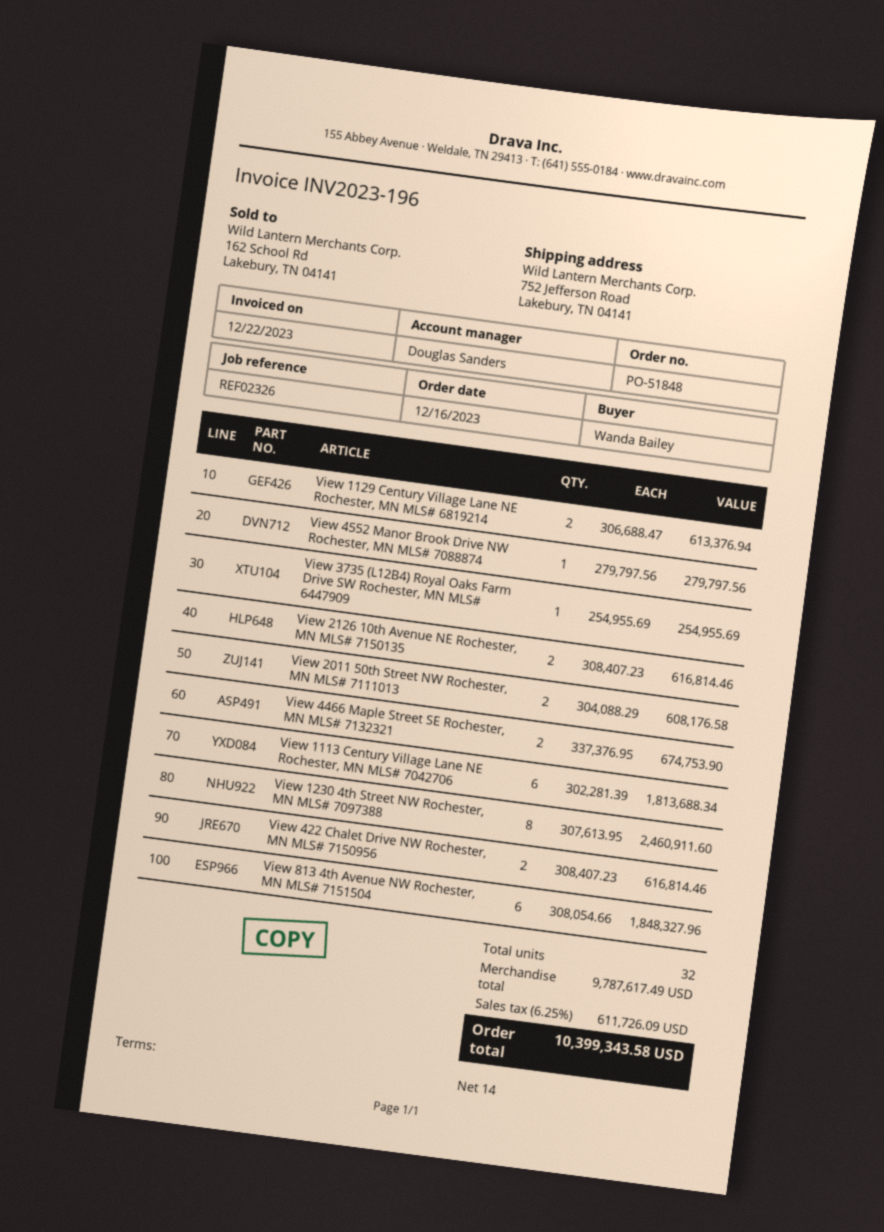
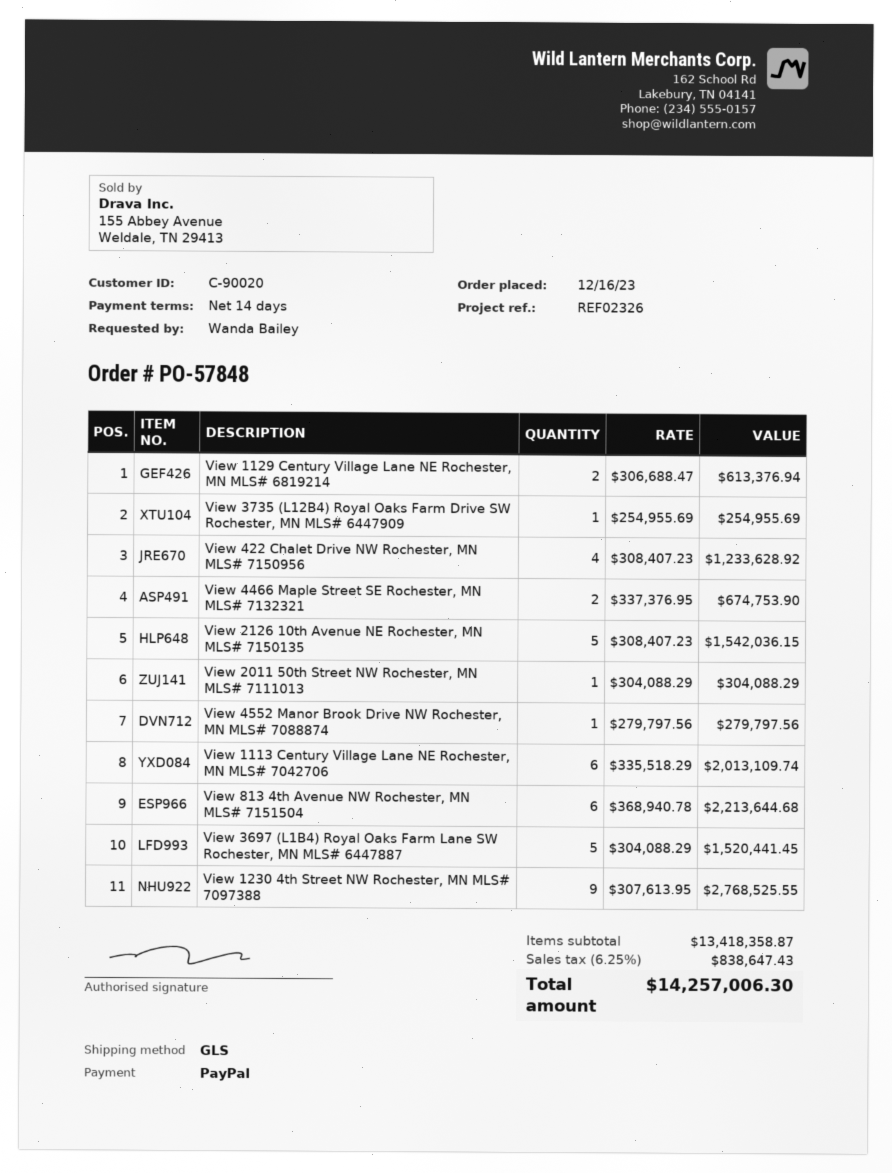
order number: PO-51848 -> PO-57848
View 2126 10th Avenue NE Rochester, MN MLS# 7150135: 2 x 308407.23 = 616814.46 -> 5 x 308407.23 = 1542036.15
View 2011 50th Street NW Rochester, MN MLS# 7111013: 2 x 304088.29 = 608176.58 -> 1 x 304088.29 = 304088.29
View 1113 Century Village Lane NE Rochester, MN MLS# 7042706: 6 x 302281.39 = 1813688.34 -> 6 x 335518.29 = 2013109.74
View 1230 4th Street NW Rochester, MN MLS# 7097388: 8 x 307613.95 = 2460911.60 -> 9 x 307613.95 = 2768525.55
View 422 Chalet Drive NW Rochester, MN MLS# 7150956: 2 x 308407.23 = 616814.46 -> 4 x 308407.23 = 1233628.92
View 813 4th Avenue NW Rochester, MN MLS# 7151504: 6 x 308054.66 = 1848327.96 -> 6 x 368940.78 = 2213644.68
View 3697 (L1B4) Royal Oaks Farm Lane SW Rochester, MN MLS# 6447887: none -> 5 x 304088.29 = 1520441.45
subtotal: 9787617.49 -> 13418358.87
tax: 6.25% = 611726.09 -> 6.25% = 838647.43
total: 10399343.58 -> 14257006.30

